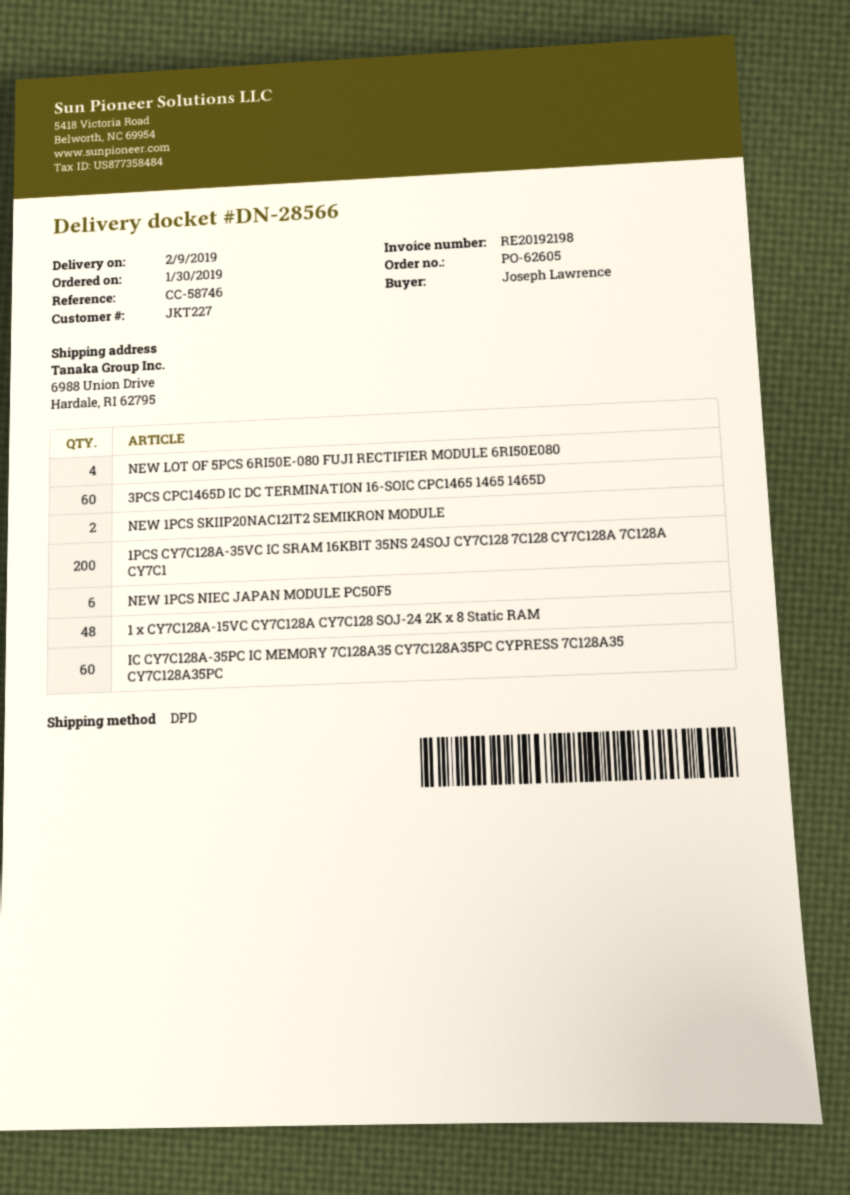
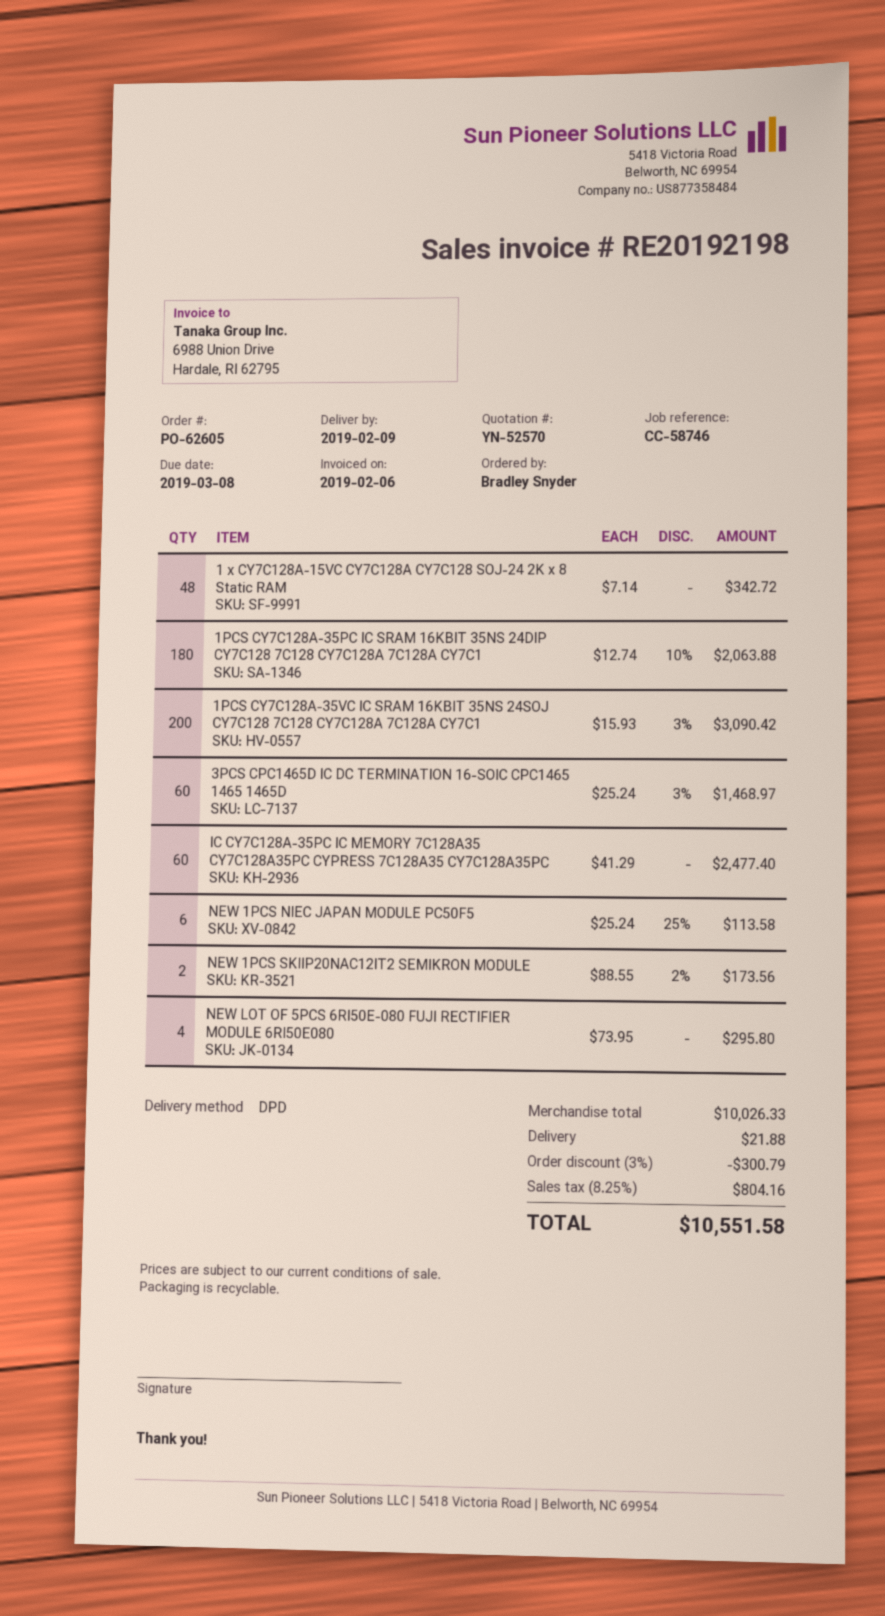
ordered by: Joseph Lawrence -> Bradley Snyder
1PCS CY7C128A-35PC IC SRAM 16KBIT 35NS 24DIP CY7C128 7C128 CY7C128A 7C128A CY7C1: none -> 180

